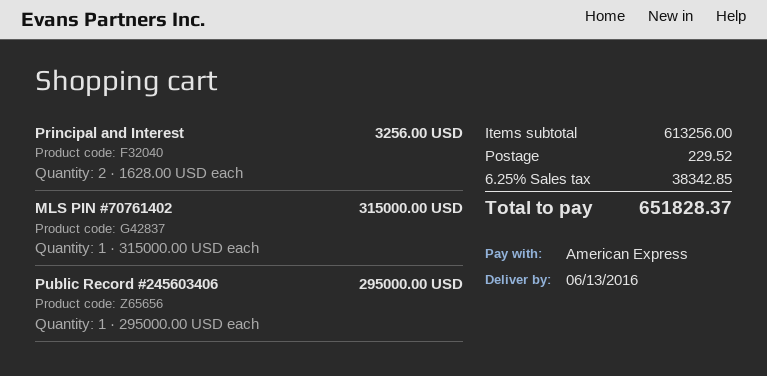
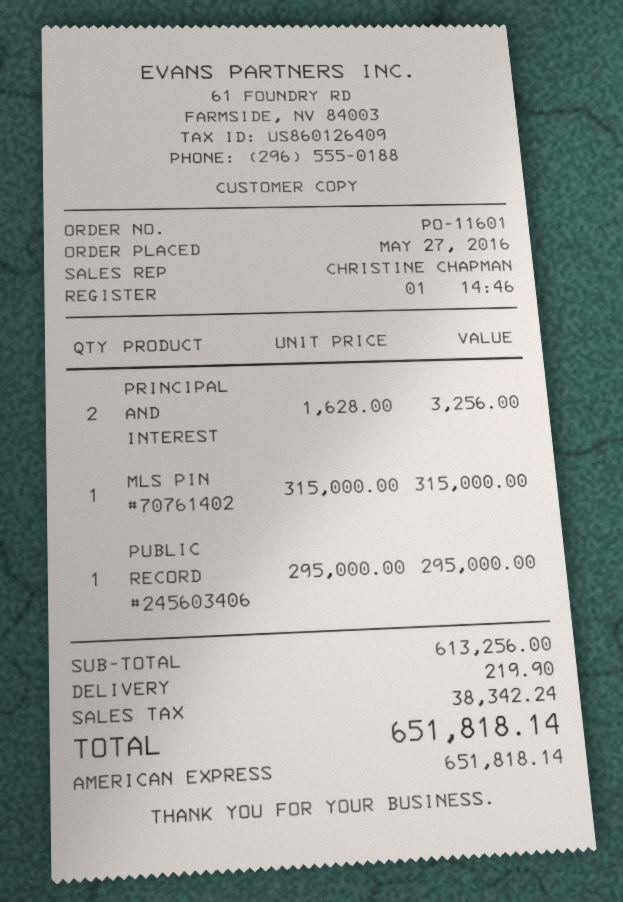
shipping: 229.52 -> 219.90
tax: 38342.85 -> 38342.24
total: 651828.37 -> 651818.14

